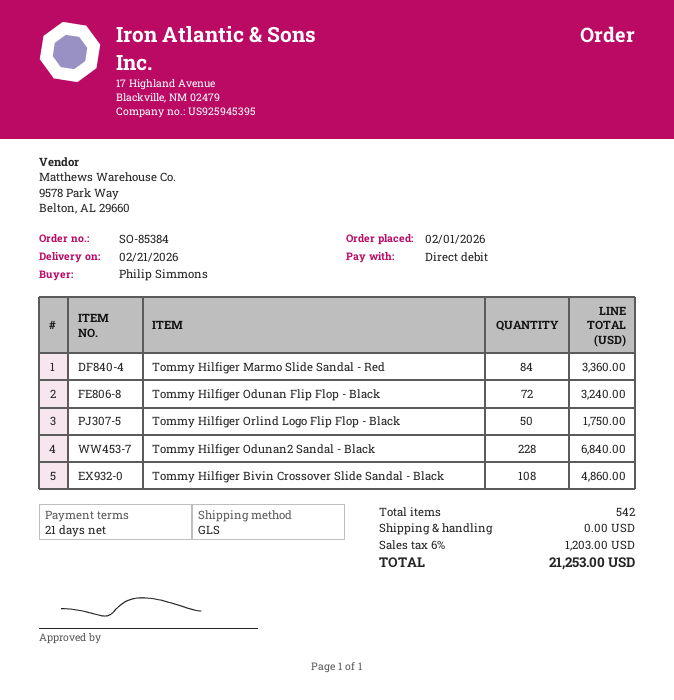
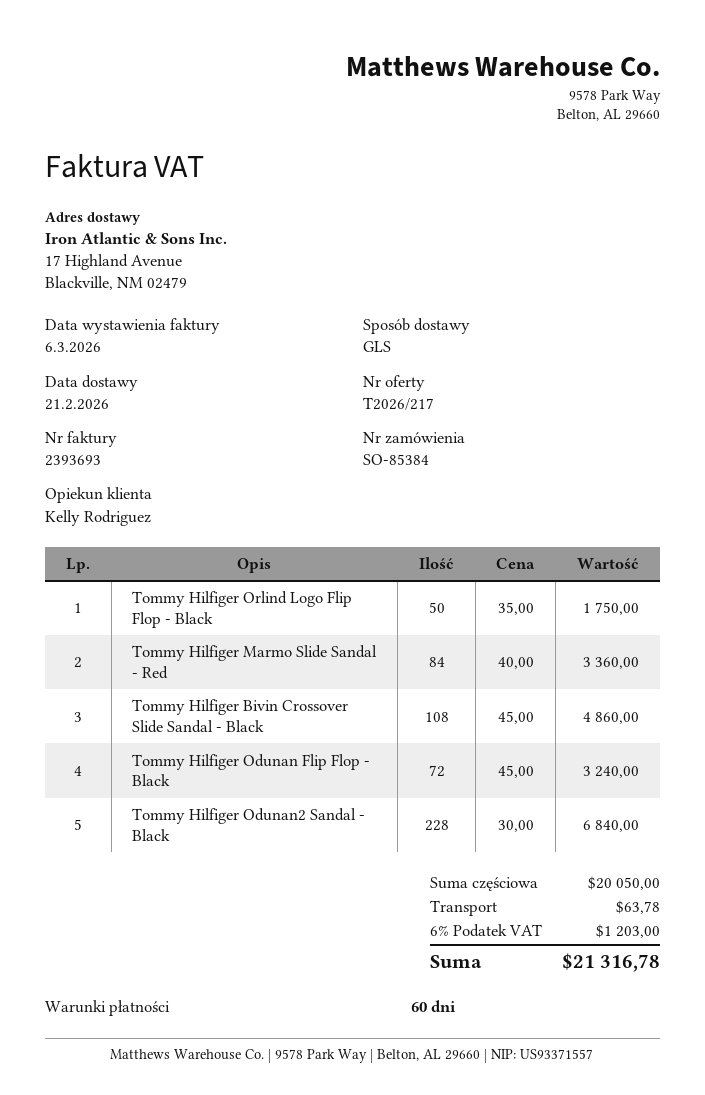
payment terms: 21 days -> 60 days
shipping: 0.00 -> 63.78
total: 21253.00 -> 21316.78

